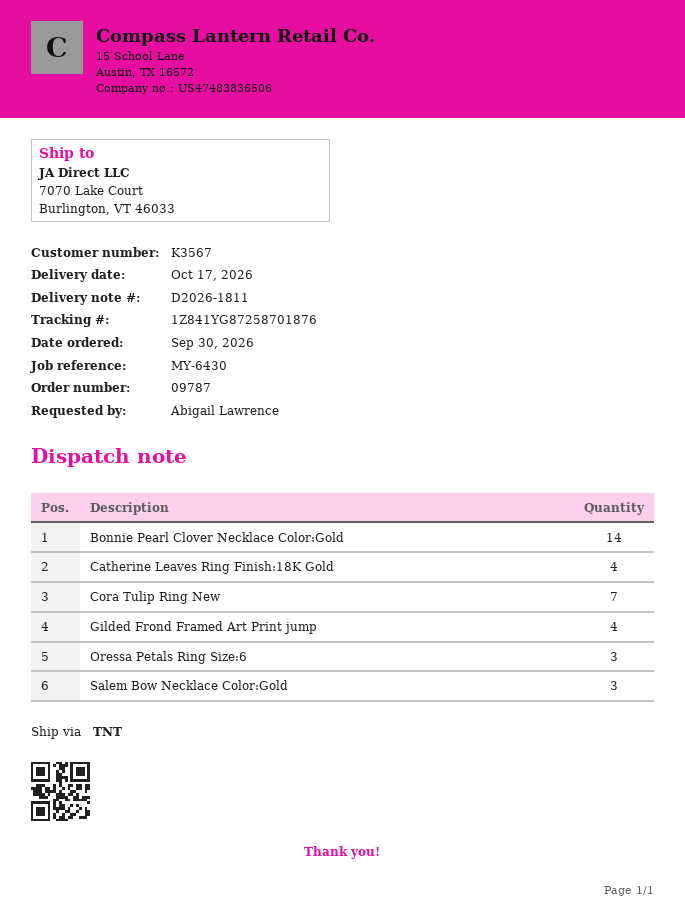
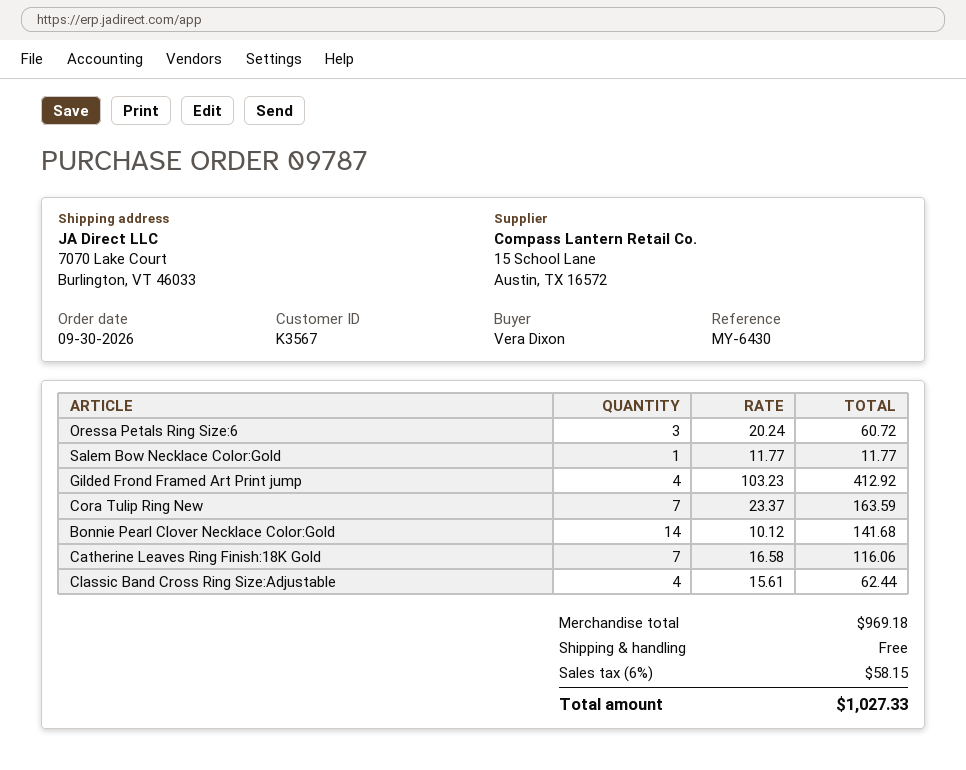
ordered by: Abigail Lawrence -> Vera Dixon
Catherine Leaves Ring Finish:18K Gold: 4 -> 7
Salem Bow Necklace Color:Gold: 3 -> 1
Classic Band Cross Ring Size:Adjustable: none -> 4

